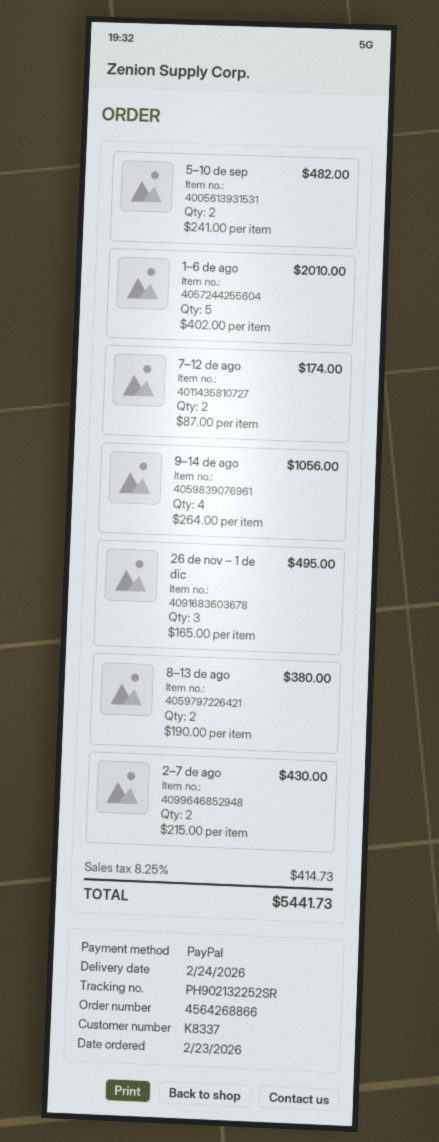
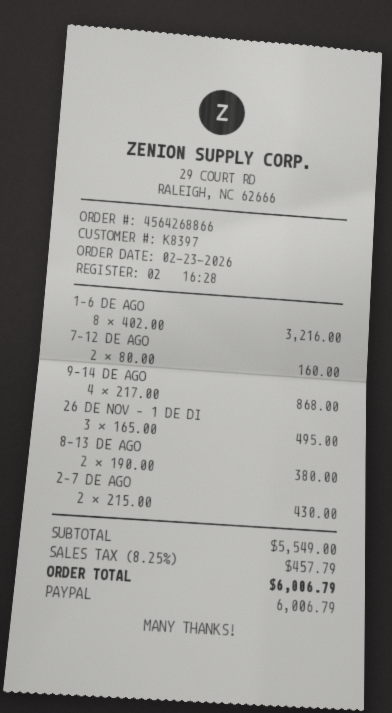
customer number: K8337 -> K8397
5–10 de sep: 2 x 241.00 = 482.00 -> none
1–6 de ago: 5 x 402.00 = 2010.00 -> 8 x 402.00 = 3216.00
7–12 de ago: 2 x 87.00 = 174.00 -> 2 x 80.00 = 160.00
9–14 de ago: 4 x 264.00 = 1056.00 -> 4 x 217.00 = 868.00
tax: 8.25% = 414.73 -> 8.25% = 457.79
total: 5441.73 -> 6006.79

